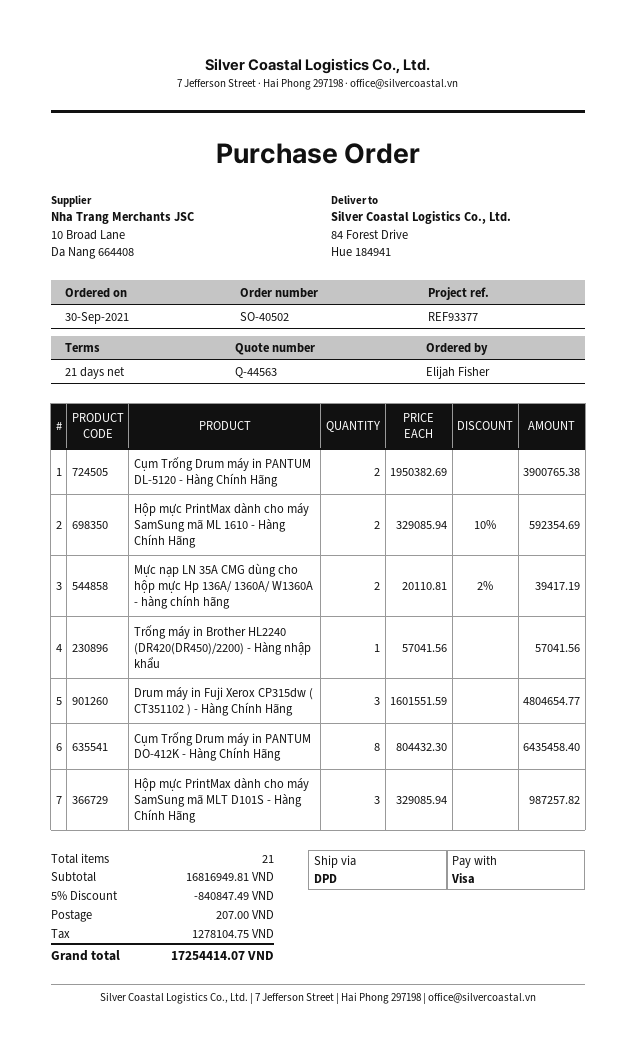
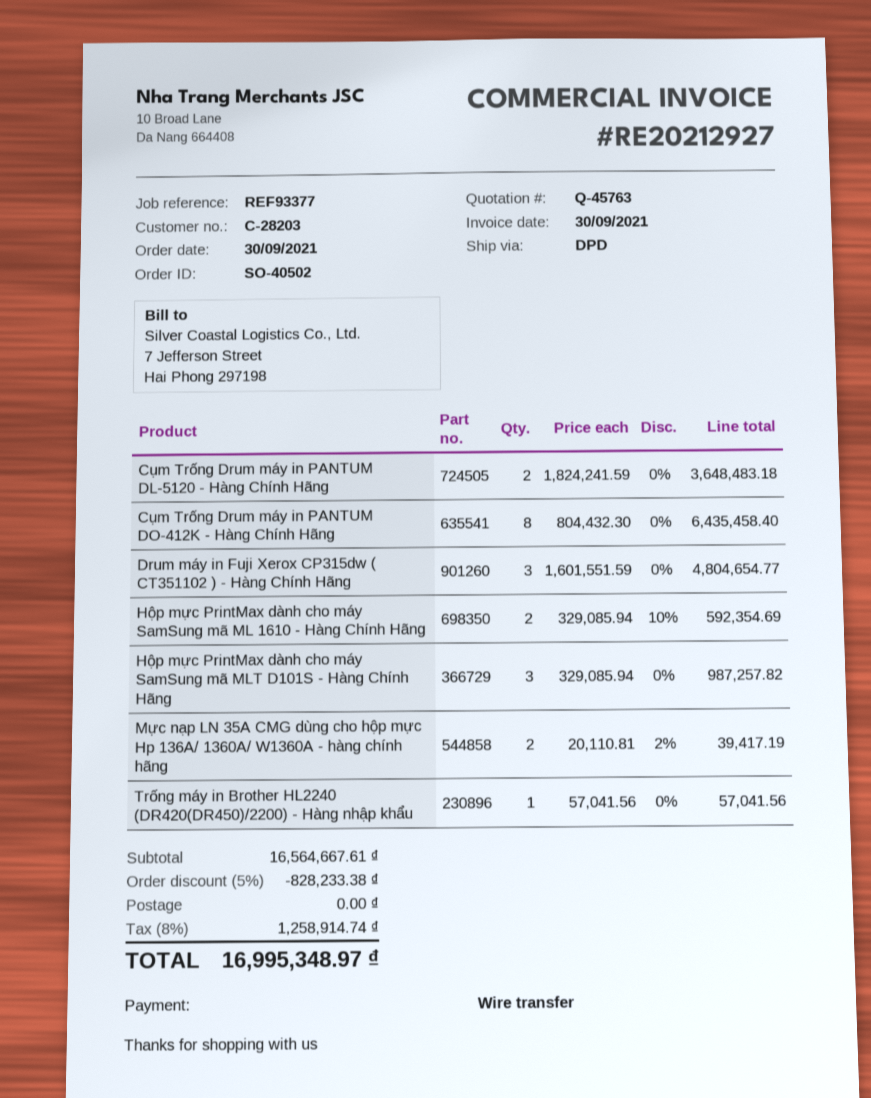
quote number: Q-44563 -> Q-45763
payment method: Visa -> bank transfer
Cụm Trống Drum máy in PANTUM DL-5120 - Hàng Chính Hãng: 2 x 1950382.69 = 3900765.38 -> 2 x 1824241.59 = 3648483.18
subtotal: 16816949.81 -> 16564667.61
discount: 5% = 840847.49 -> 5% = 828233.38
shipping: 207.00 -> 0.00
tax: 1278104.75 -> 1258914.74
total: 17254414.07 -> 16995348.97

